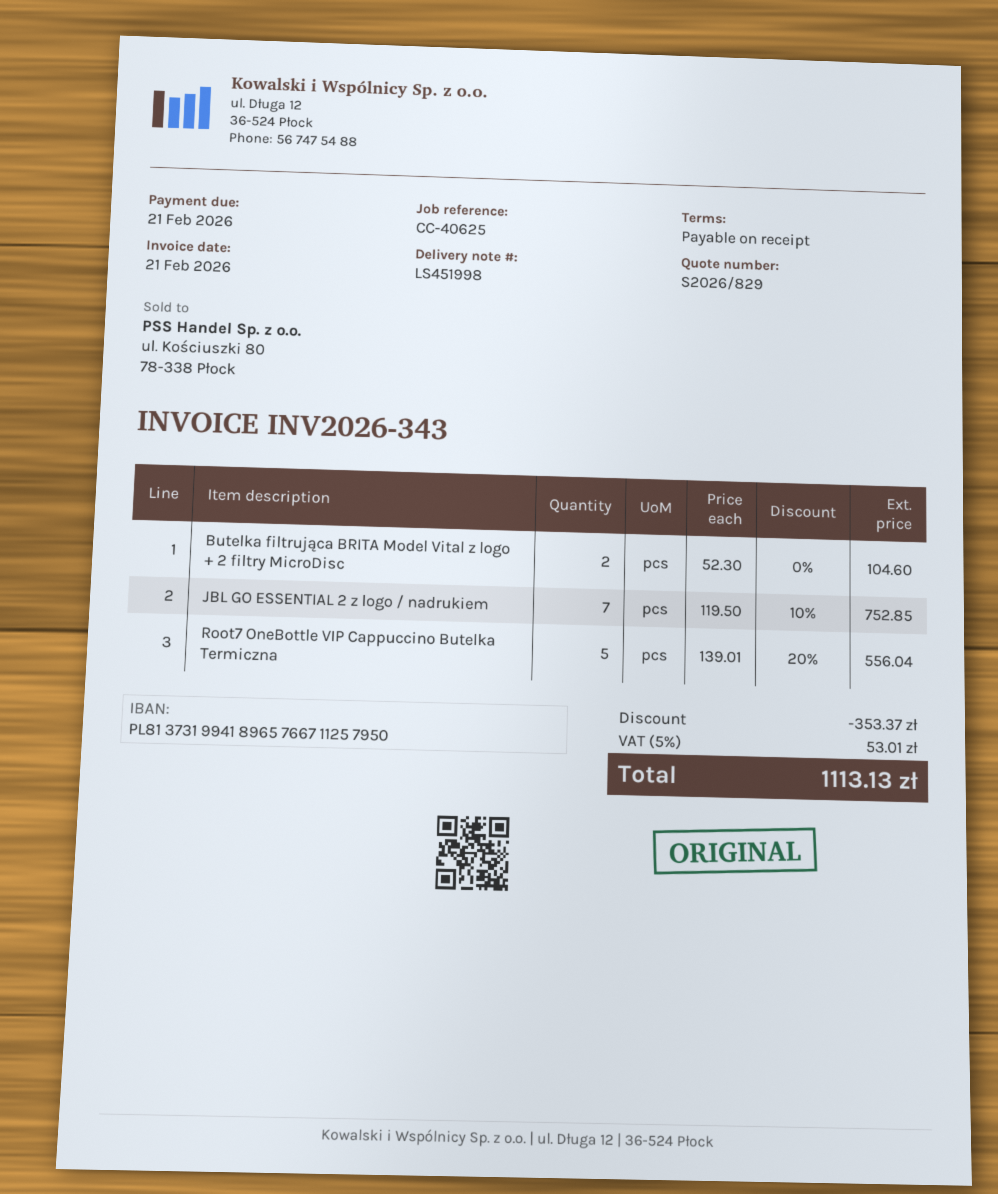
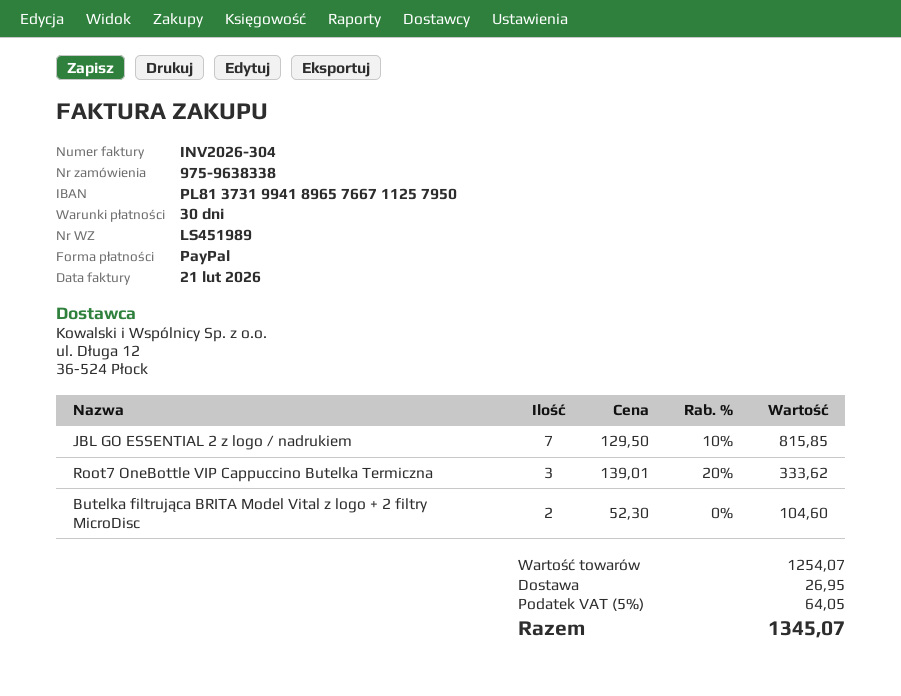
delivery note number: LS451998 -> LS451989
invoice number: INV2026-343 -> INV2026-304
payment terms: on receipt -> 30 days
JBL GO ESSENTIAL 2 z logo / nadrukiem: 7 x 119.50 - 10% = 752.85 -> 7 x 129.50 - 10% = 815.85
Root7 OneBottle VIP Cappuccino Butelka Termiczna: 5 x 139.01 - 20% = 556.04 -> 3 x 139.01 - 20% = 333.62
discount: 353.37 -> none
shipping: none -> 26.95
tax: 5% = 53.01 -> 5% = 64.05
total: 1113.13 -> 1345.07

